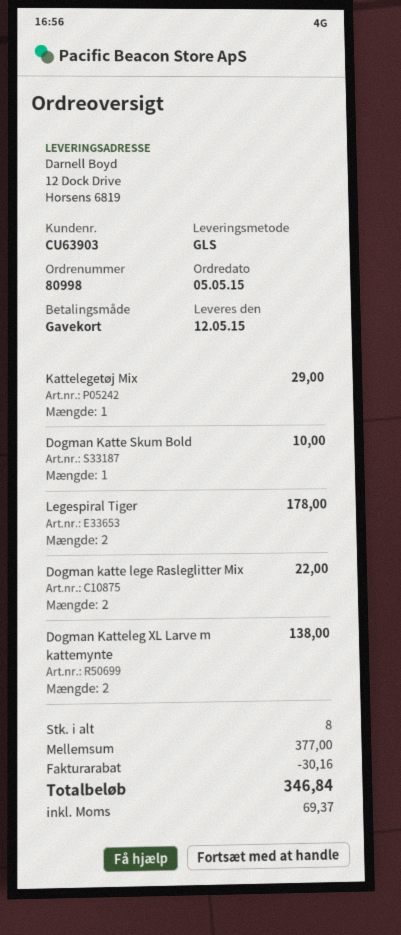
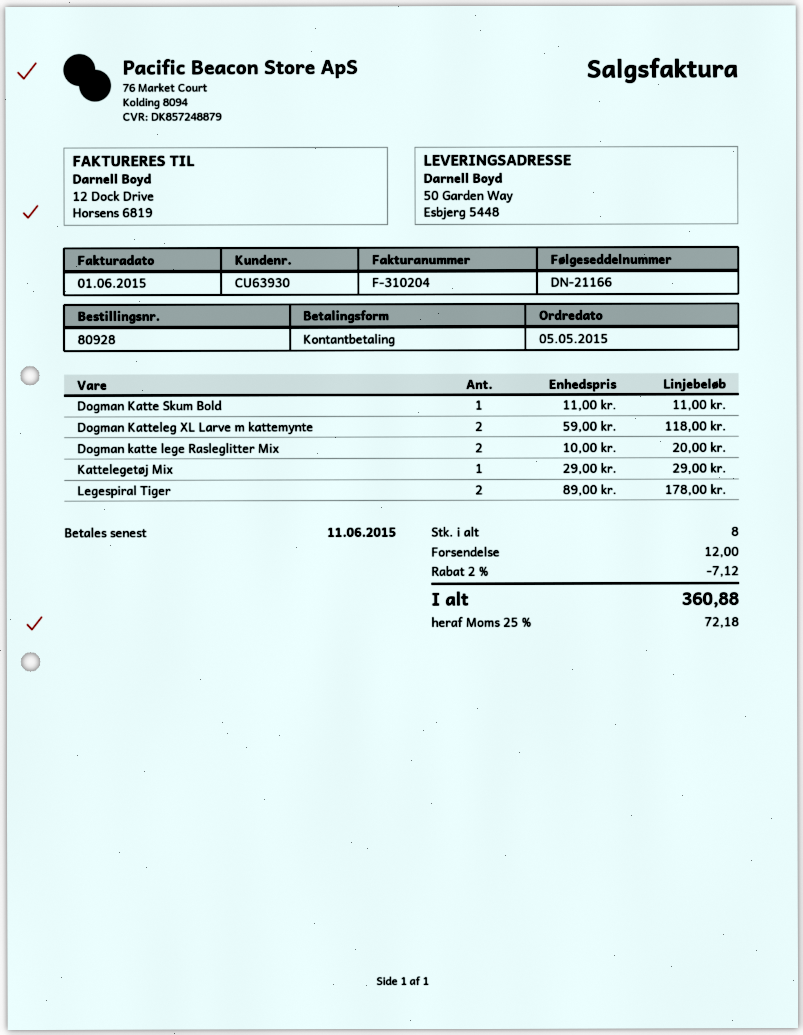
order number: 80998 -> 80928
customer number: CU63903 -> CU63930
payment method: gift card -> cash
ship to: 12 Dock Drive, Horsens 6819 -> 50 Garden Way, Esbjerg 5448
Dogman Katte Skum Bold: 1 for 10.00 -> 1 for 11.00
Dogman katte lege Rasleglitter Mix: 2 for 22.00 -> 2 for 20.00
Dogman Katteleg XL Larve m kattemynte: 2 for 138.00 -> 2 for 118.00
discount: 30.16 -> 7.12
shipping: none -> 12.00
tax: 69.37 -> 72.18
total: 346.84 -> 360.88

